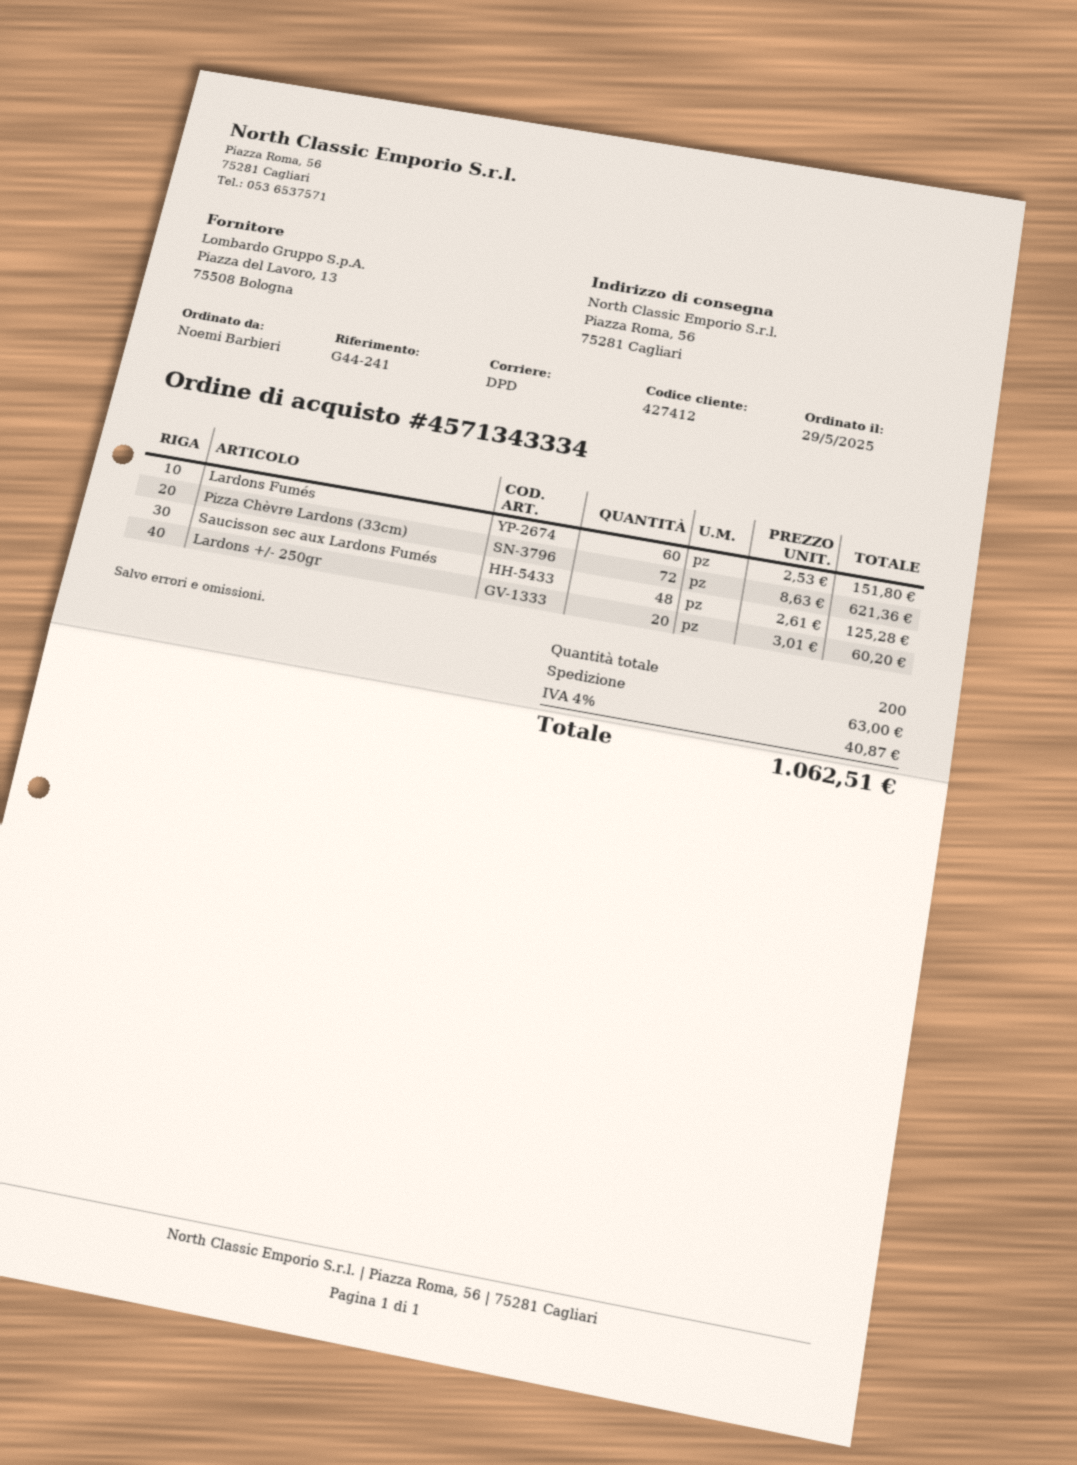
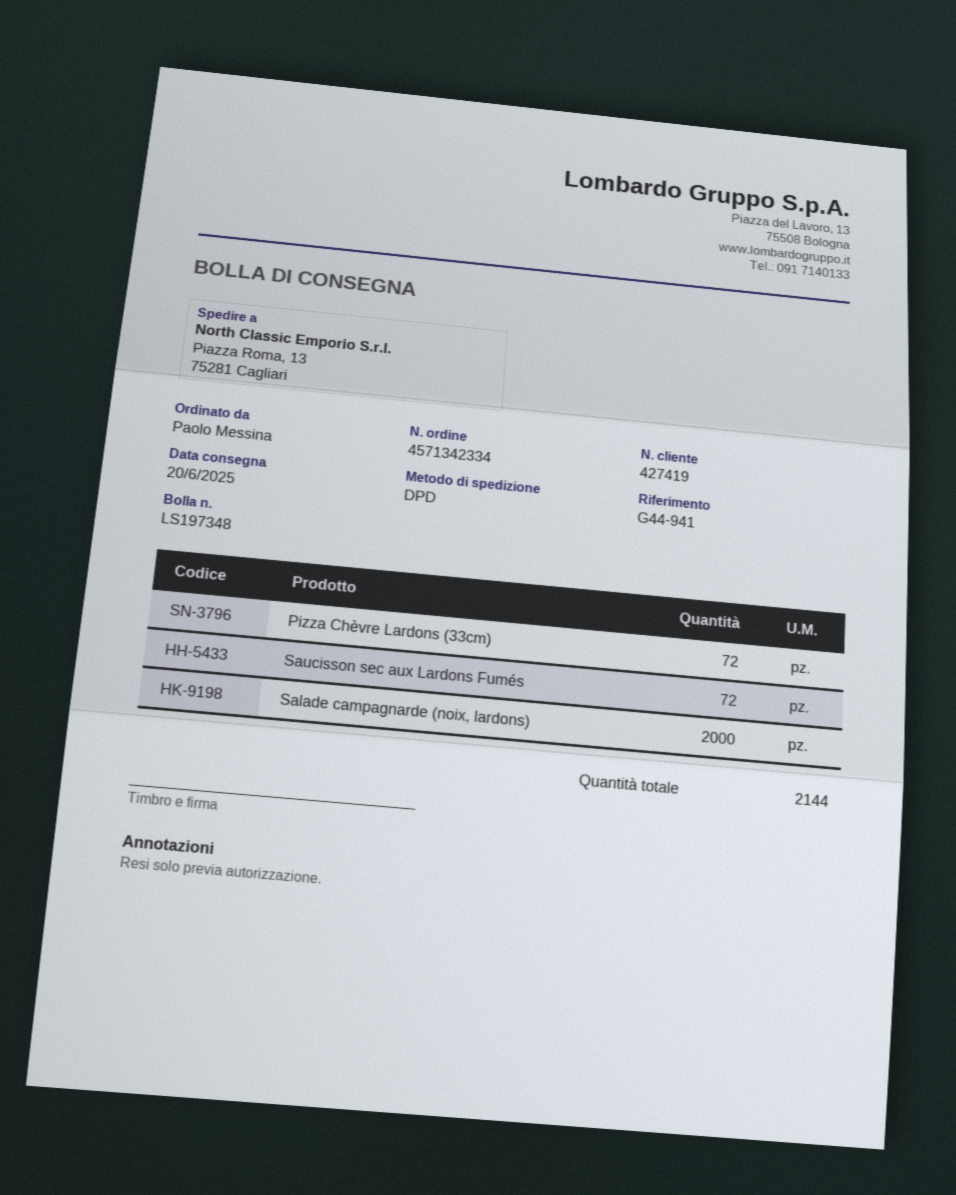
order number: 4571343334 -> 4571342334
customer number: 427412 -> 427419
reference: G44-241 -> G44-941
ordered by: Noemi Barbieri -> Paolo Messina
ship to: Piazza Roma, 56, 75281 Cagliari -> Piazza Roma, 13, 75281 Cagliari
Lardons Fumés: 60 -> none
Saucisson sec aux Lardons Fumés: 48 -> 72
Lardons +/- 250gr: 20 -> none
Salade campagnarde (noix, lardons): none -> 2000
total quantity: 200 -> 2144

